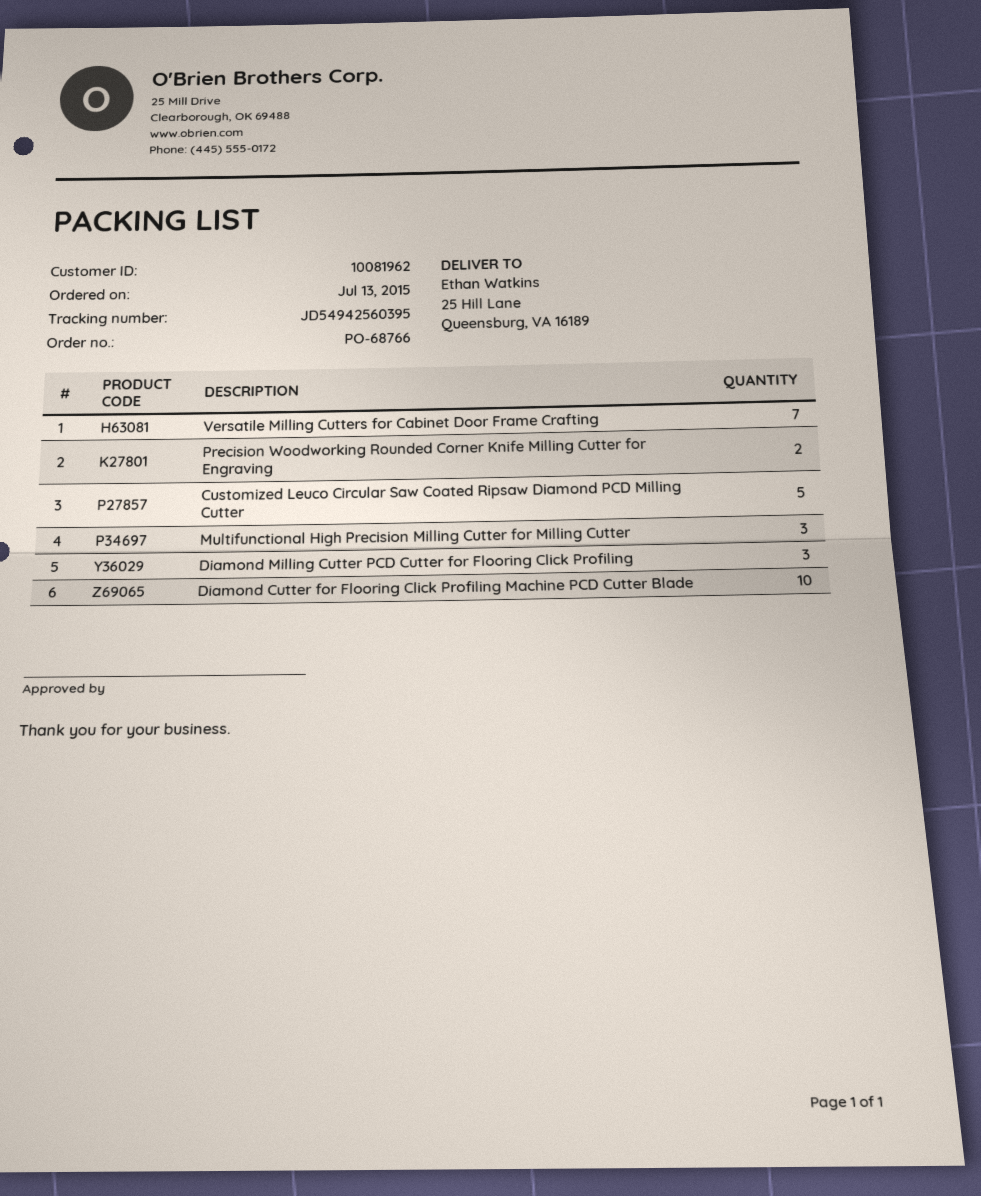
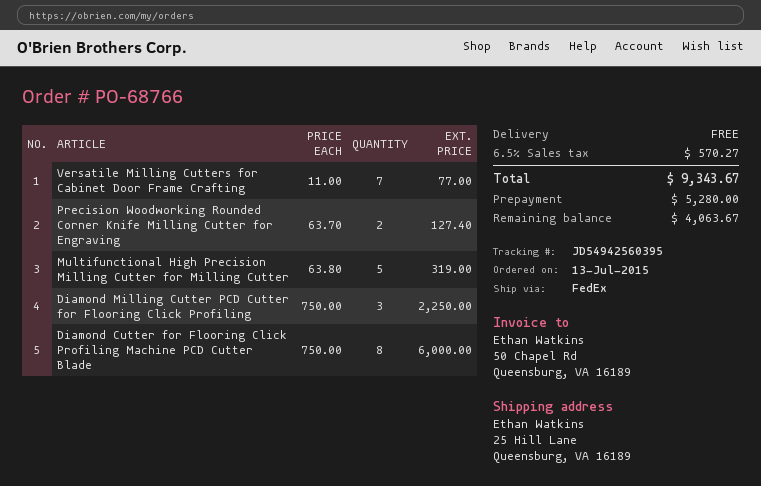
Customized Leuco Circular Saw Coated Ripsaw Diamond PCD Milling Cutter: 5 -> none
Multifunctional High Precision Milling Cutter for Milling Cutter: 3 -> 5
Diamond Cutter for Flooring Click Profiling Machine PCD Cutter Blade: 10 -> 8

